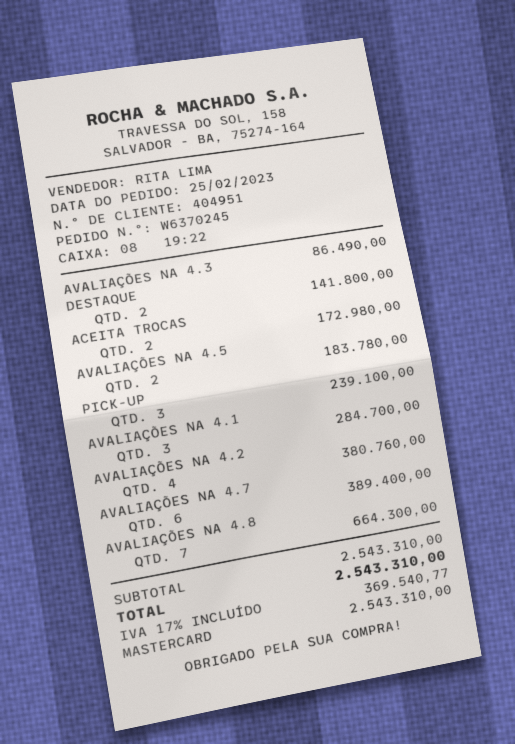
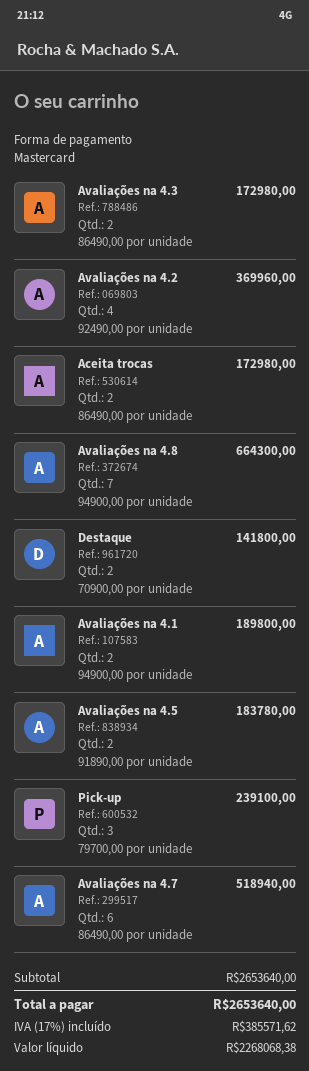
AVALIAÇÕES NA 4.3: 1 for 86490.00 -> 2 for 172980.00
AVALIAÇÕES NA 4.1: 3 for 284700.00 -> 2 for 189800.00
AVALIAÇÕES NA 4.2: 4 for 380760.00 -> 4 for 369960.00
AVALIAÇÕES NA 4.7: 6 for 389400.00 -> 6 for 518940.00
subtotal: 2543310.00 -> 2653640.00
tax: 17% = 369540.77 -> 17% = 385571.62
total: 2543310.00 -> 2653640.00

